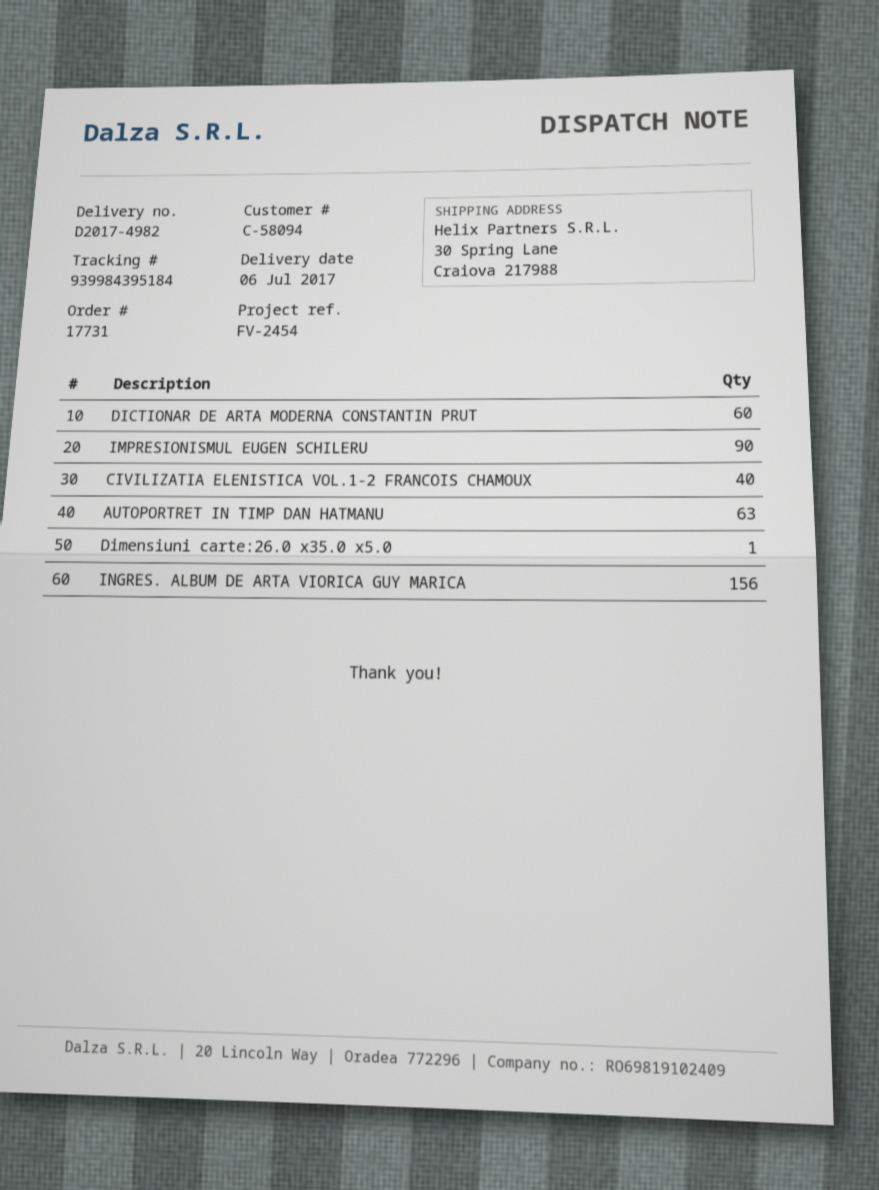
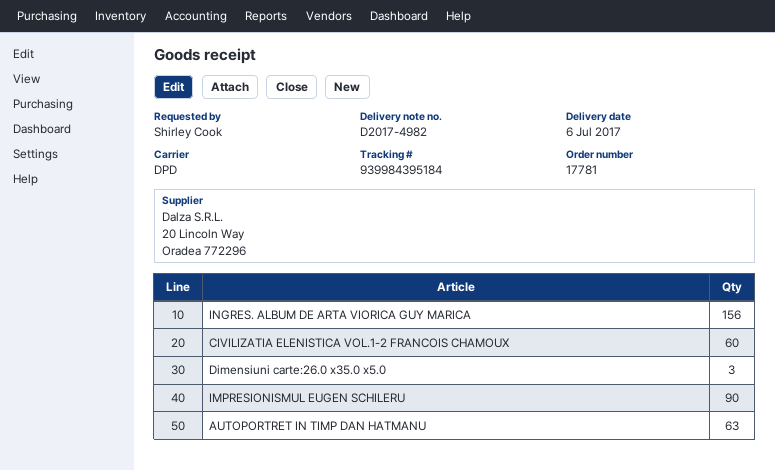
order number: 17731 -> 17781
DICTIONAR DE ARTA MODERNA CONSTANTIN PRUT: 60 -> none
CIVILIZATIA ELENISTICA VOL.1-2 FRANCOIS CHAMOUX: 40 -> 60
Dimensiuni carte:26.0 x35.0 x5.0: 1 -> 3

